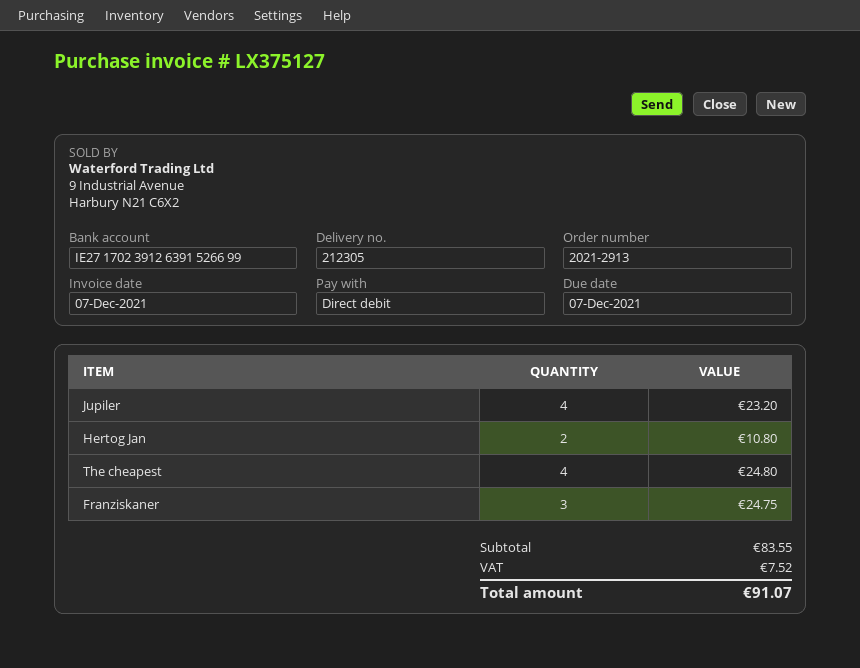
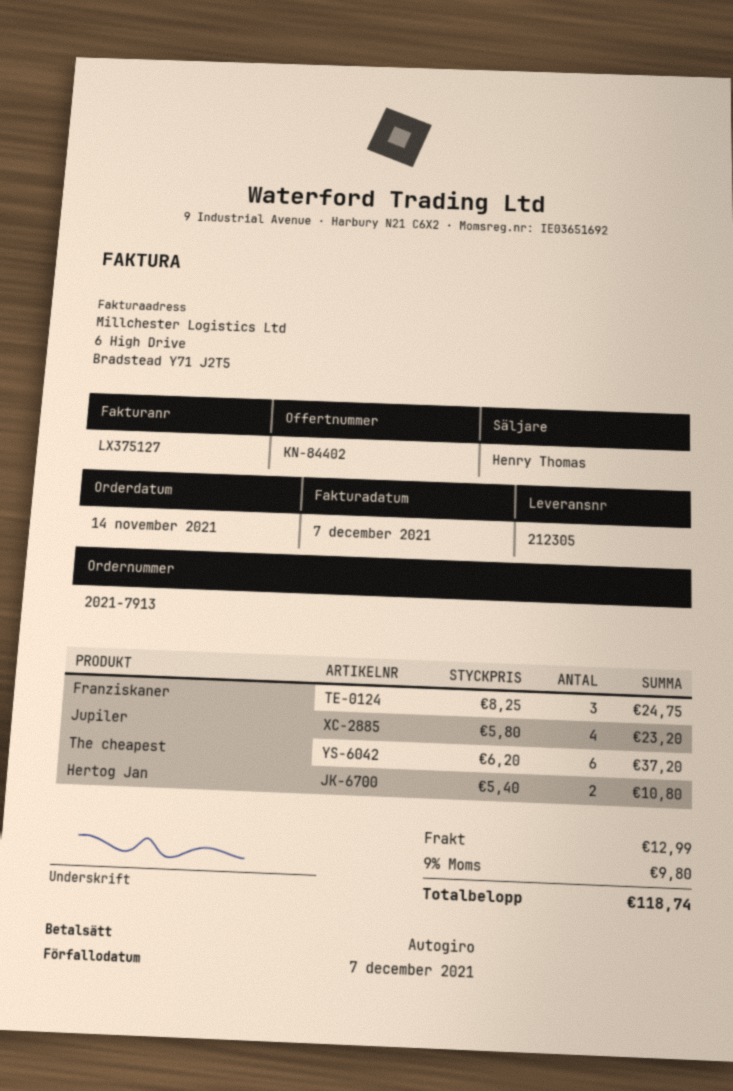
order number: 2021-2913 -> 2021-7913
The cheapest: 4 for 24.80 -> 6 for 37.20
shipping: none -> 12.99
tax: 7.52 -> 9.80
total: 91.07 -> 118.74

